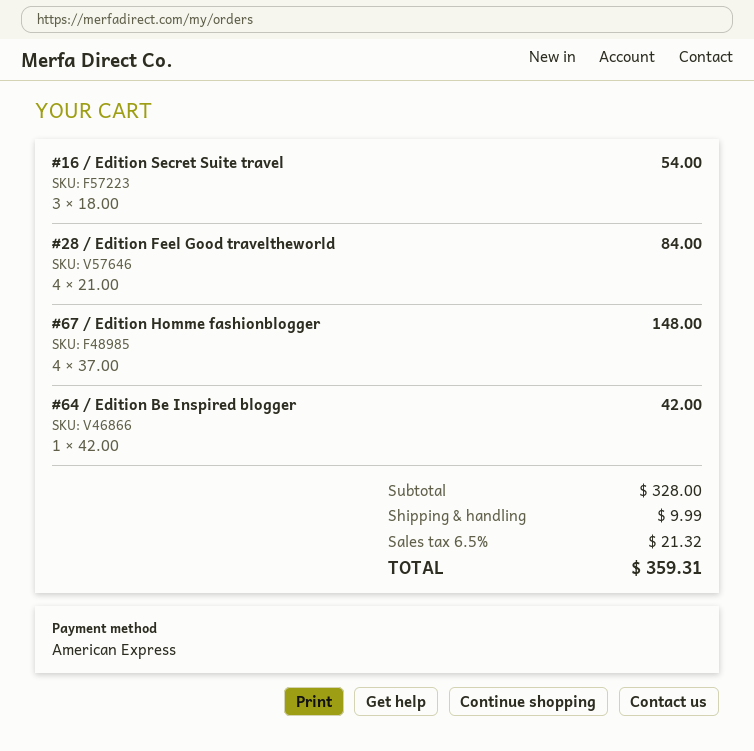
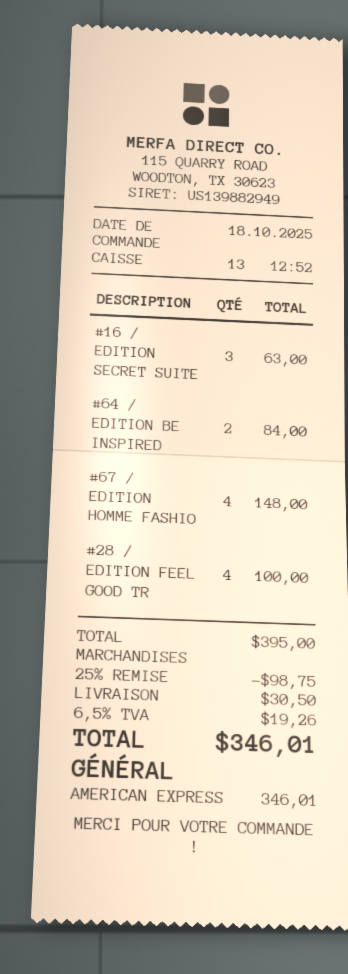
#16 / Edition Secret Suite travel: 3 for 54.00 -> 3 for 63.00
#28 / Edition Feel Good traveltheworld: 4 for 84.00 -> 4 for 100.00
#64 / Edition Be Inspired blogger: 1 for 42.00 -> 2 for 84.00
subtotal: 328.00 -> 395.00
discount: none -> 25% = 98.75
shipping: 9.99 -> 30.50
tax: 6.5% = 21.32 -> 6.5% = 19.26
total: 359.31 -> 346.01

